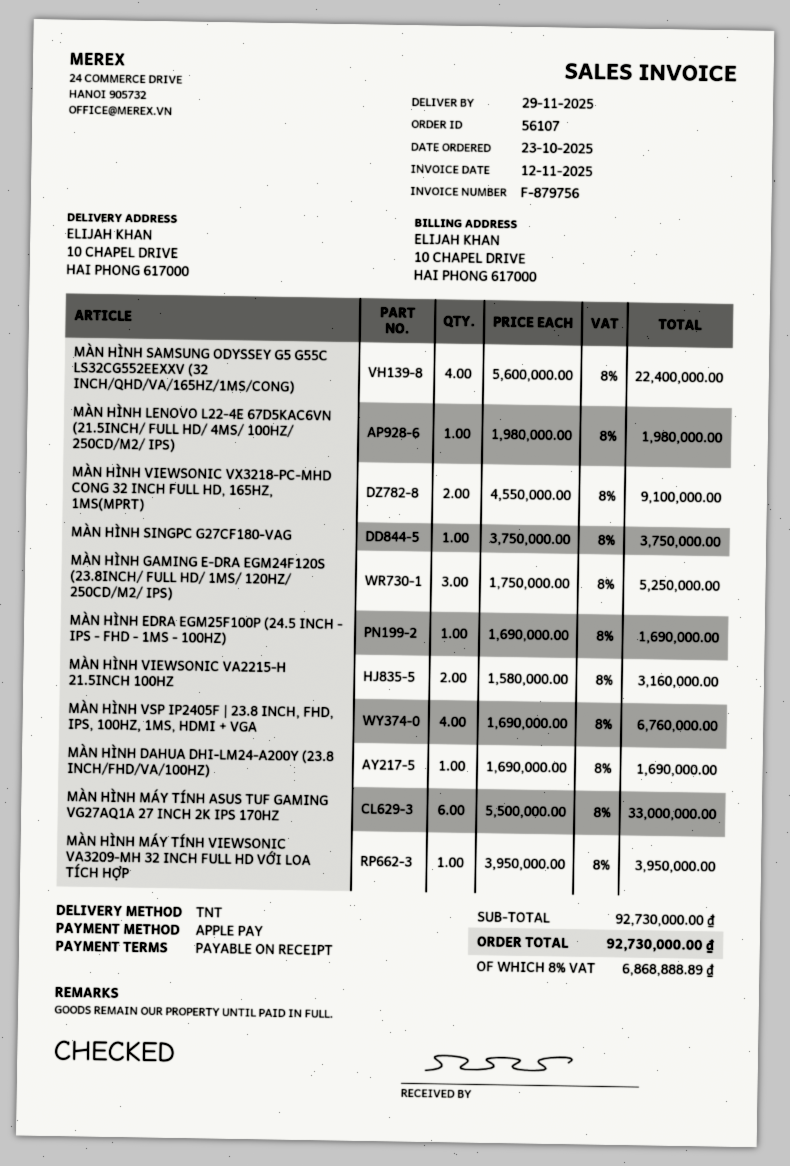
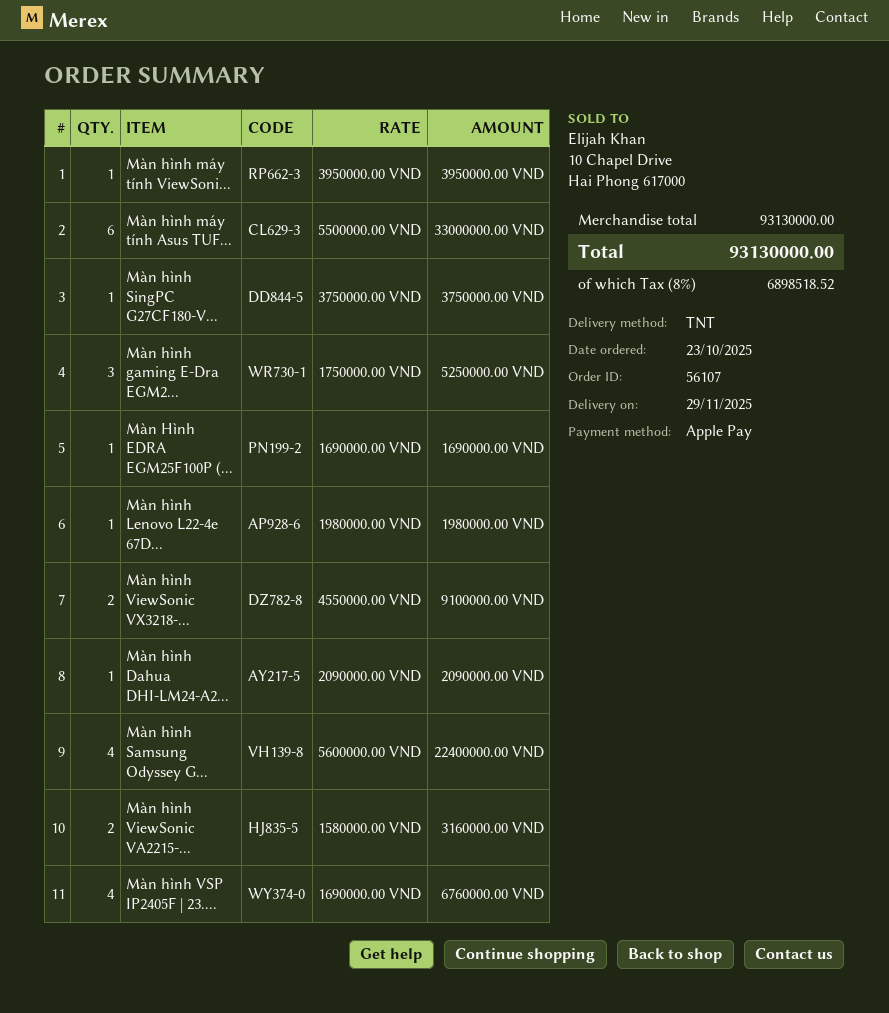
MÀN HÌNH DAHUA DHI-LM24-A200Y (23.8 INCH/FHD/VA/100HZ): 1 x 1690000.00 = 1690000.00 -> 1 x 2090000.00 = 2090000.00
subtotal: 92730000.00 -> 93130000.00
tax: 8% = 6868888.89 -> 8% = 6898518.52
total: 92730000.00 -> 93130000.00

